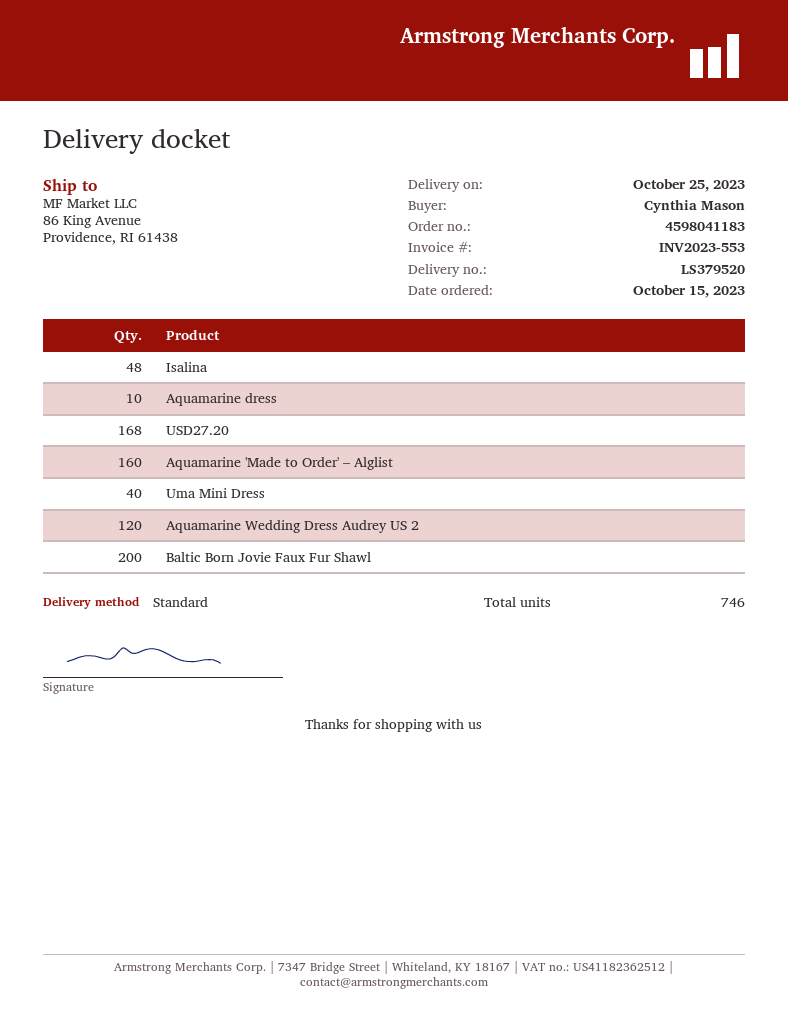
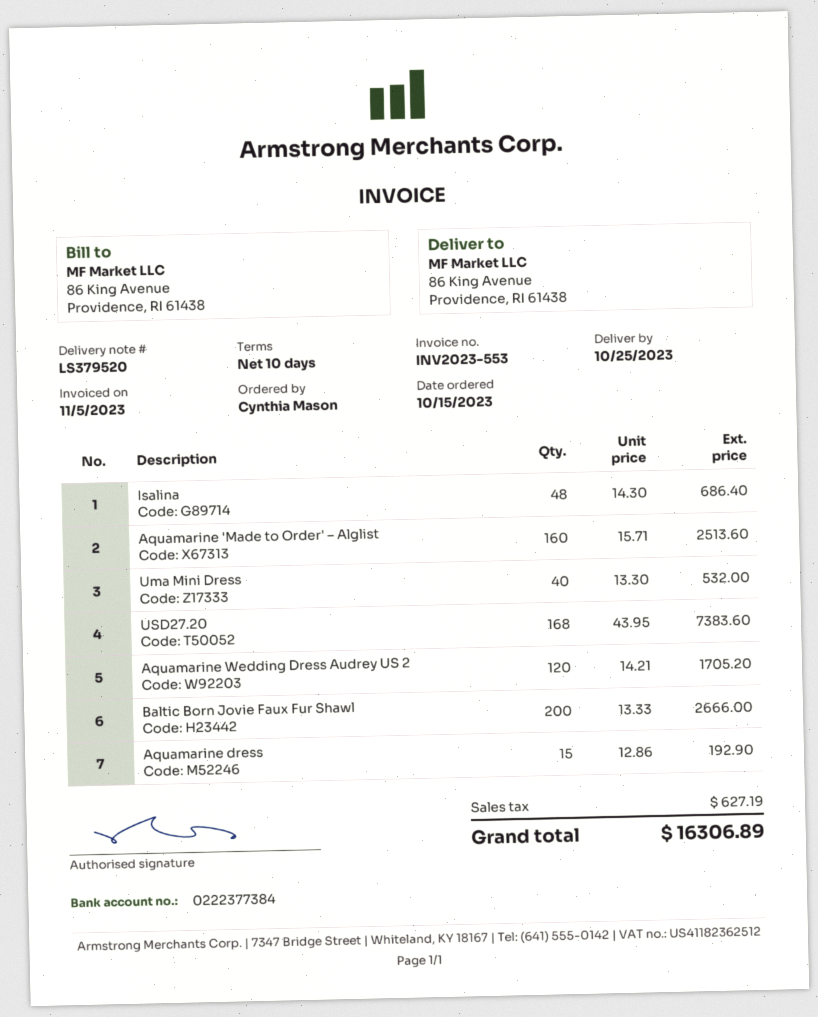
Aquamarine dress: 10 -> 15

